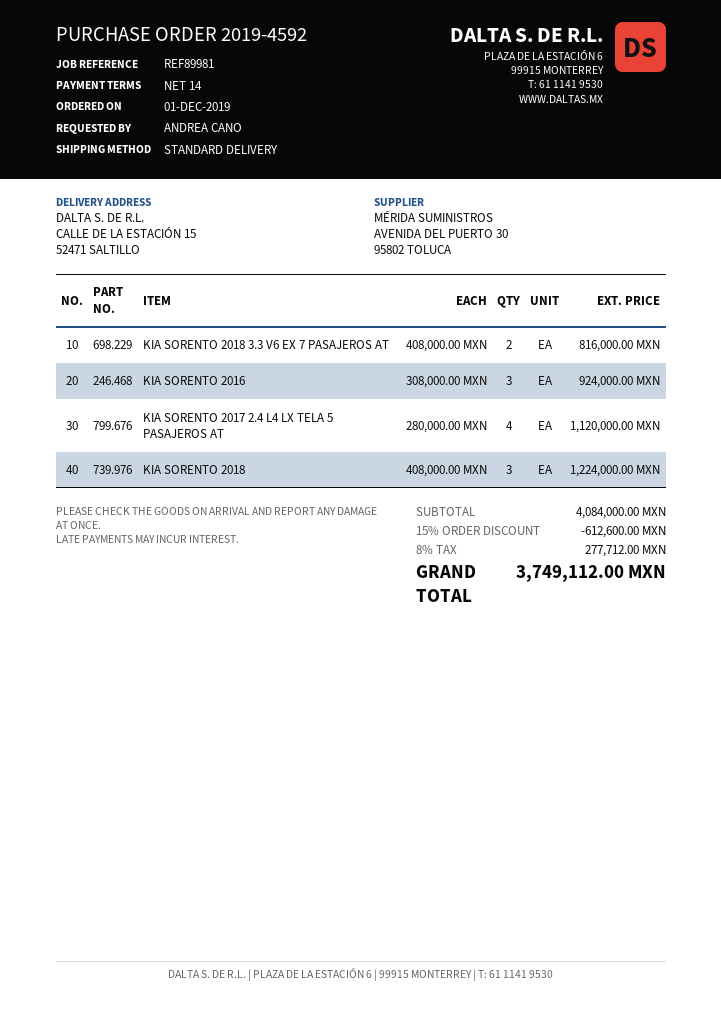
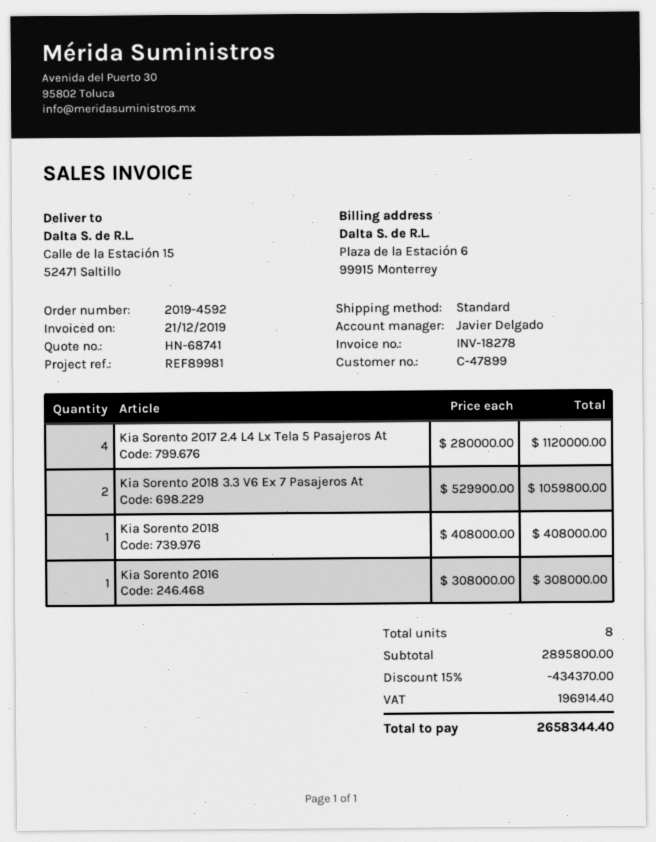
KIA SORENTO 2018 3.3 V6 EX 7 PASAJEROS AT: 2 x 408000.00 = 816000.00 -> 2 x 529900.00 = 1059800.00
KIA SORENTO 2016: 3 x 308000.00 = 924000.00 -> 1 x 308000.00 = 308000.00
KIA SORENTO 2018: 3 x 408000.00 = 1224000.00 -> 1 x 408000.00 = 408000.00
subtotal: 4084000.00 -> 2895800.00
discount: 15% = 612600.00 -> 15% = 434370.00
tax: 277712.00 -> 196914.40
total: 3749112.00 -> 2658344.40

